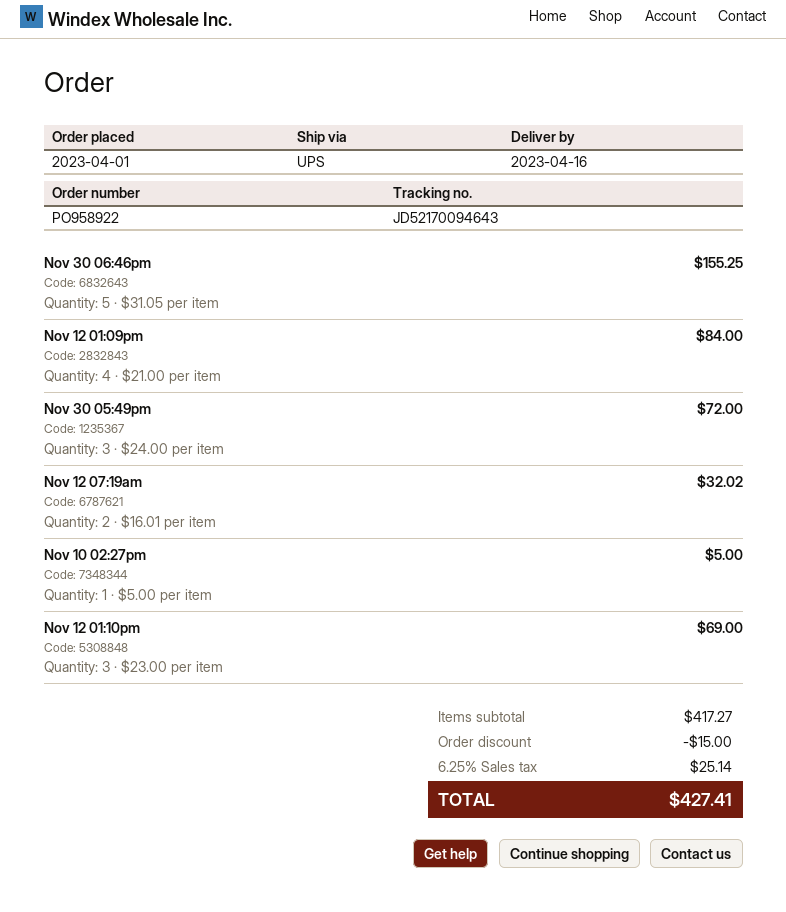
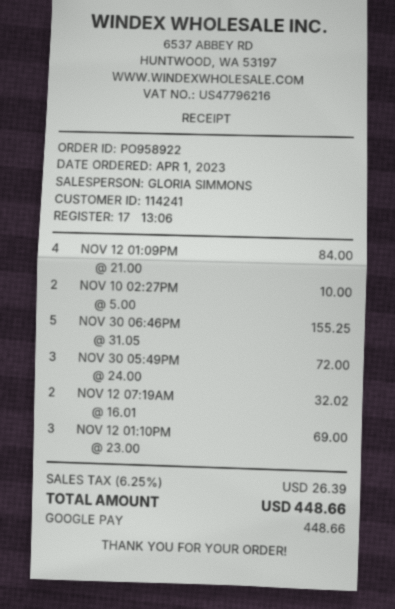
Nov 10 02:27pm: 1 x 5.00 = 5.00 -> 2 x 5.00 = 10.00
discount: 15.00 -> none
tax: 6.25% = 25.14 -> 6.25% = 26.39
total: 427.41 -> 448.66

